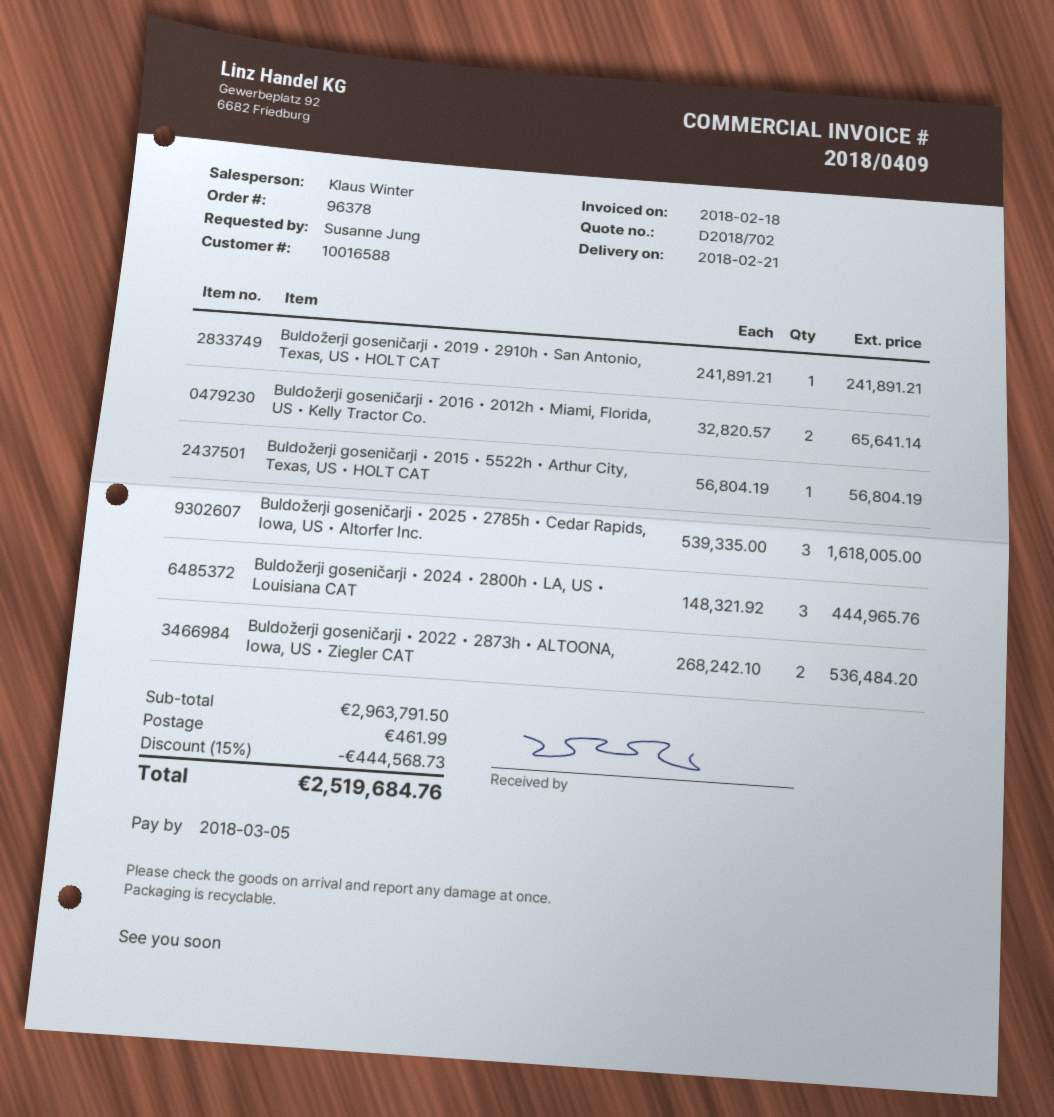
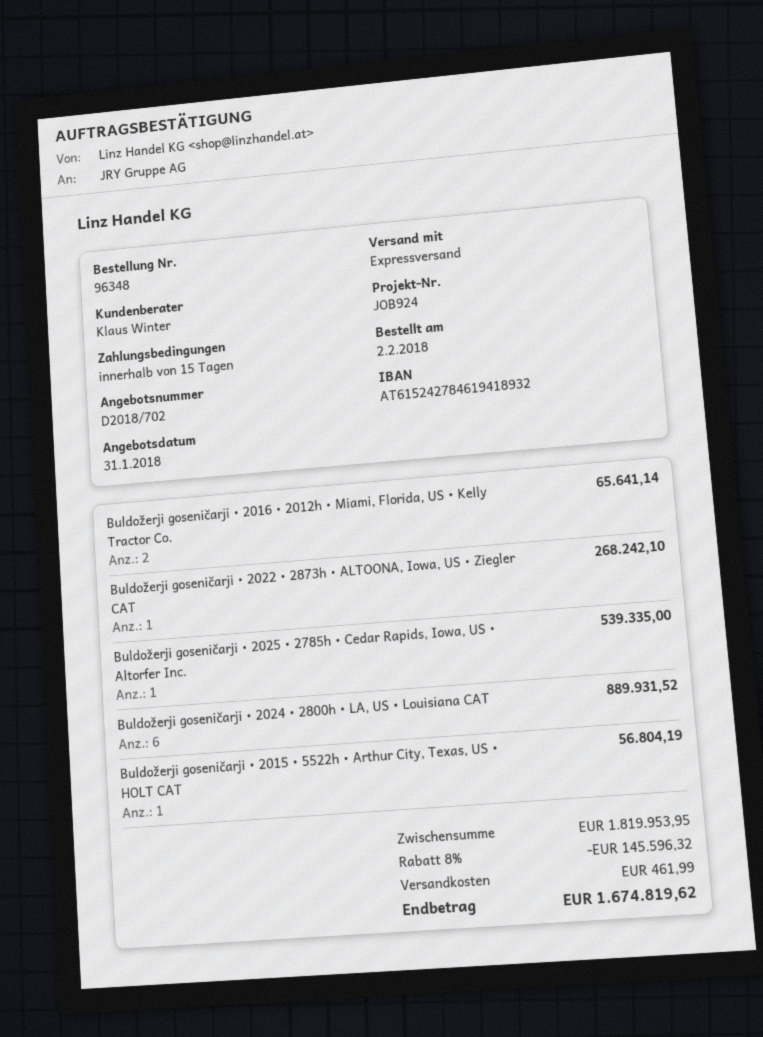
order number: 96378 -> 96348
Buldožerji goseničarji • 2019 • 2910h • San Antonio, Texas, US • HOLT CAT: 1 for 241891.21 -> none
Buldožerji goseničarji • 2025 • 2785h • Cedar Rapids, Iowa, US • Altorfer Inc.: 3 for 1618005.00 -> 1 for 539335.00
Buldožerji goseničarji • 2024 • 2800h • LA, US • Louisiana CAT: 3 for 444965.76 -> 6 for 889931.52
Buldožerji goseničarji • 2022 • 2873h • ALTOONA, Iowa, US • Ziegler CAT: 2 for 536484.20 -> 1 for 268242.10
subtotal: 2963791.50 -> 1819953.95
discount: 15% = 444568.73 -> 8% = 145596.32
total: 2519684.76 -> 1674819.62

